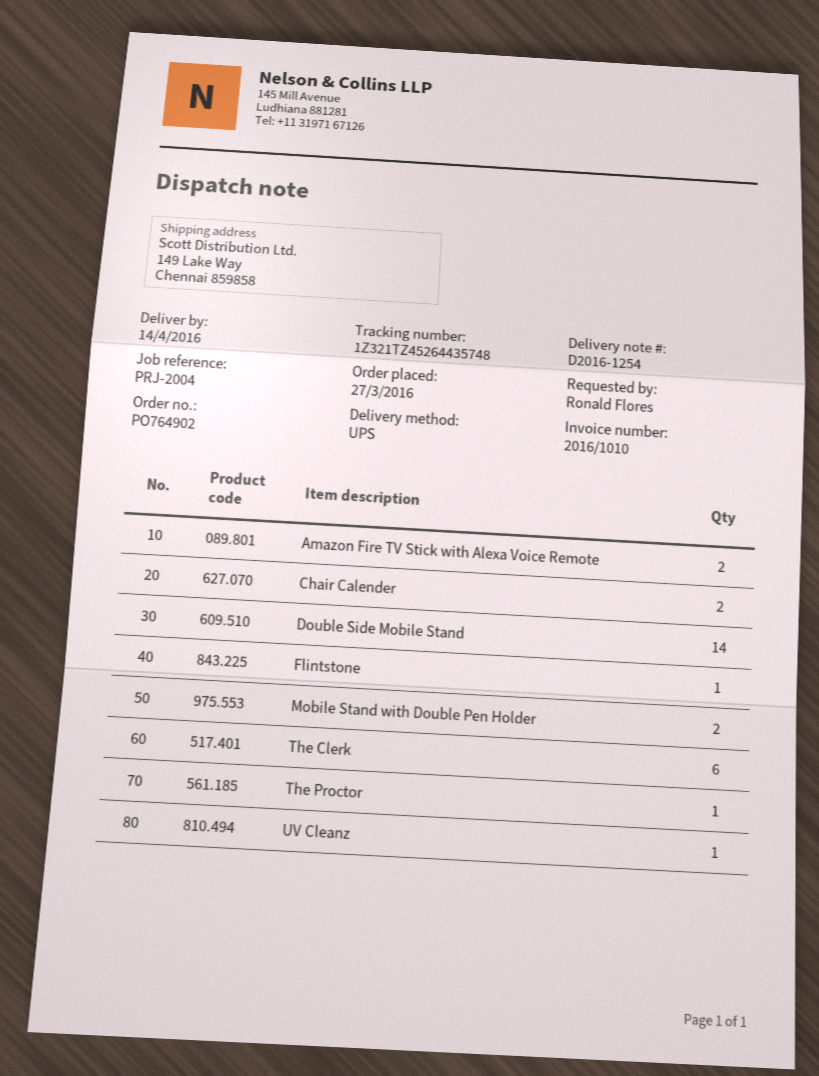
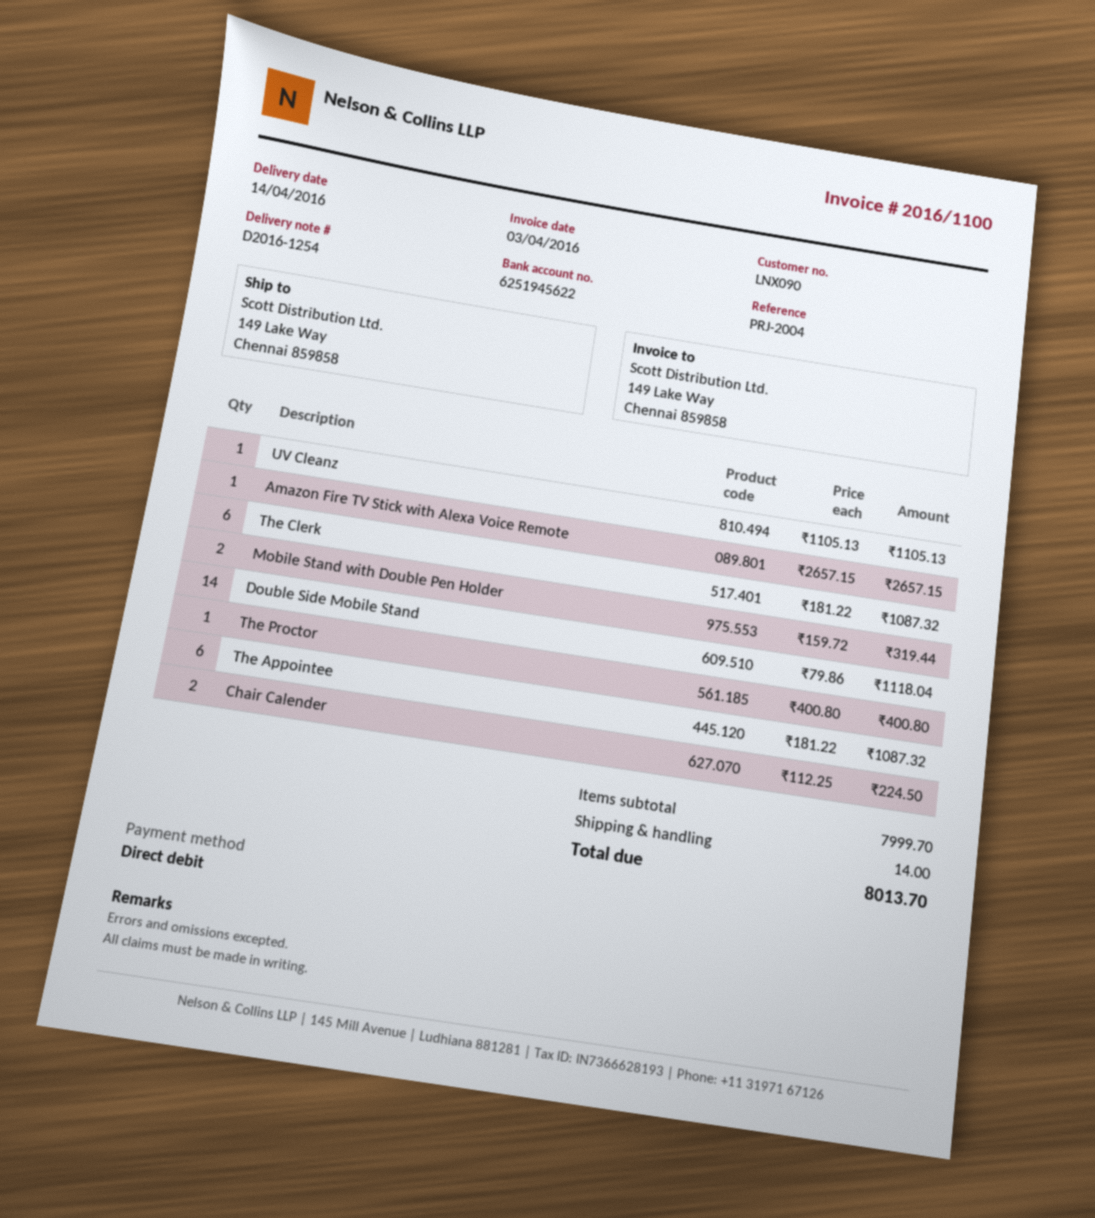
invoice number: 2016/1010 -> 2016/1100
Amazon Fire TV Stick with Alexa Voice Remote: 2 -> 1
Flintstone: 1 -> none
The Appointee: none -> 6

